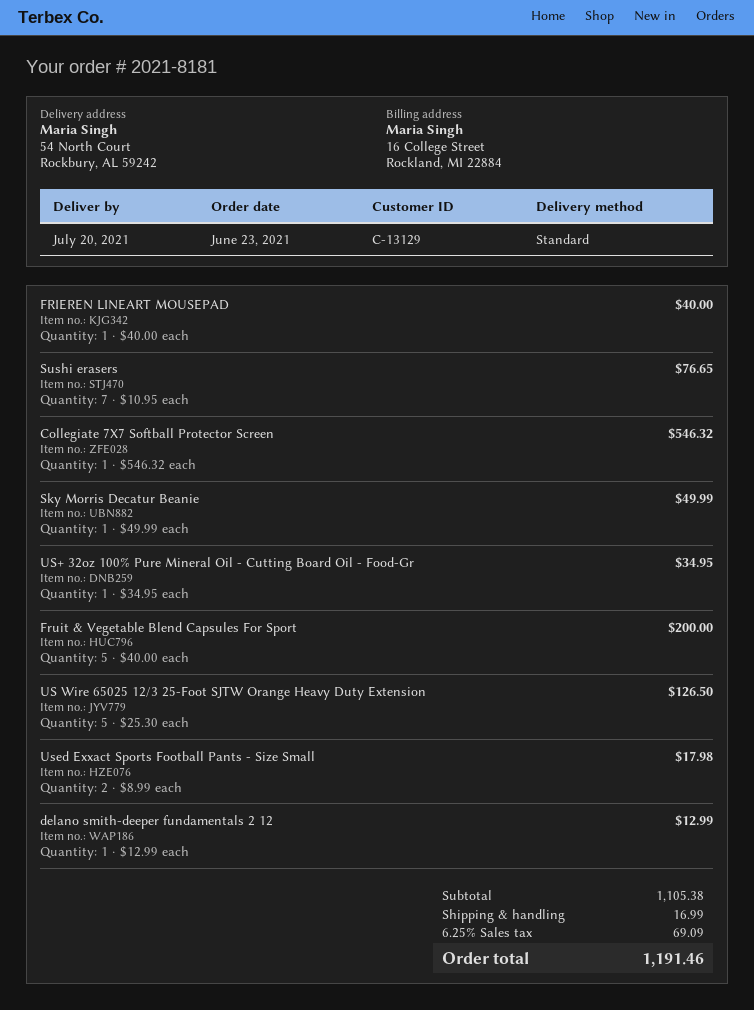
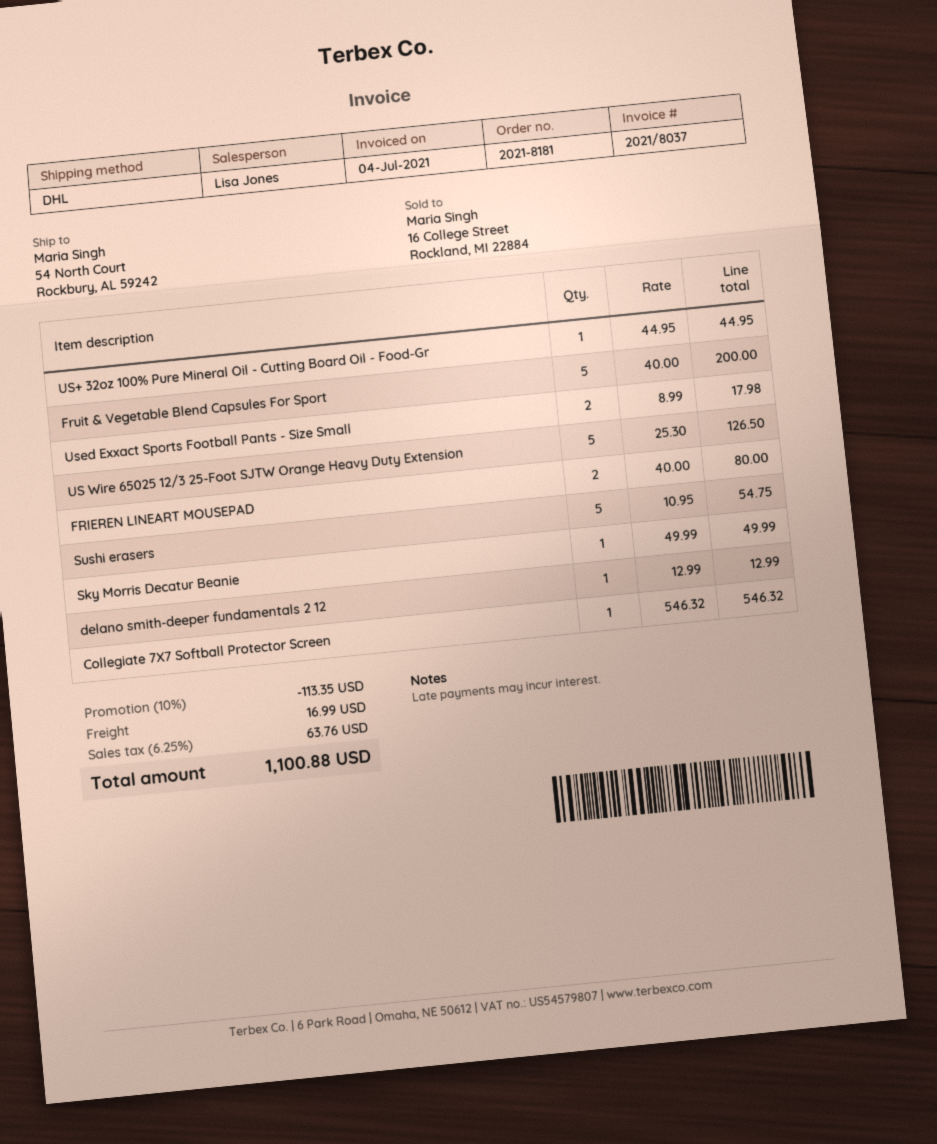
shipping method: standard -> DHL
FRIEREN LINEART MOUSEPAD: 1 x 40.00 = 40.00 -> 2 x 40.00 = 80.00
Sushi erasers: 7 x 10.95 = 76.65 -> 5 x 10.95 = 54.75
US+ 32oz 100% Pure Mineral Oil - Cutting Board Oil - Food-Gr: 1 x 34.95 = 34.95 -> 1 x 44.95 = 44.95
discount: none -> 10% = 113.35
tax: 6.25% = 69.09 -> 6.25% = 63.76
total: 1191.46 -> 1100.88

